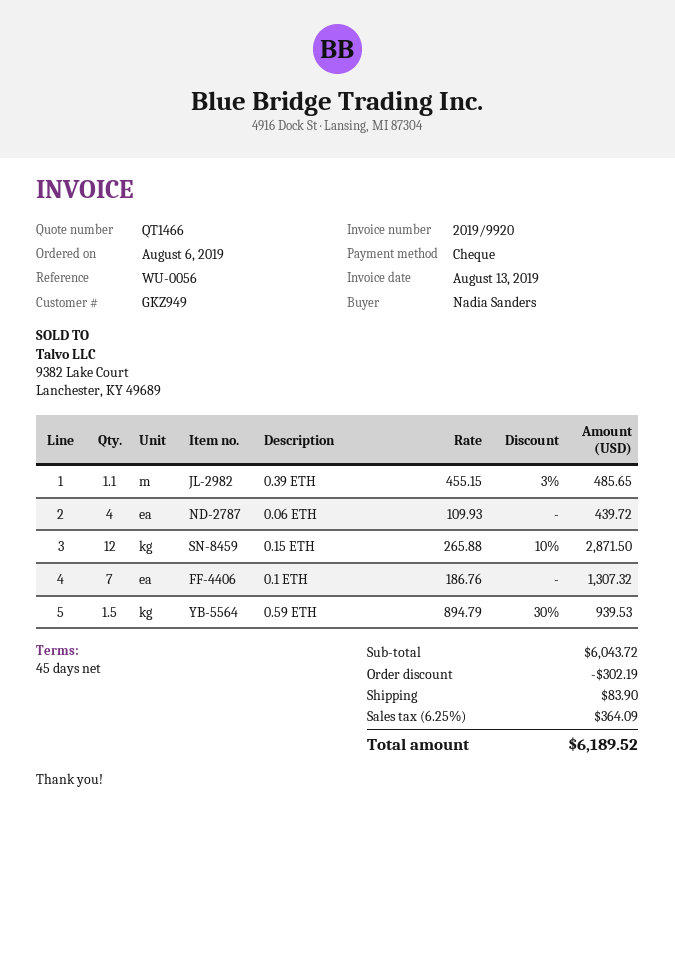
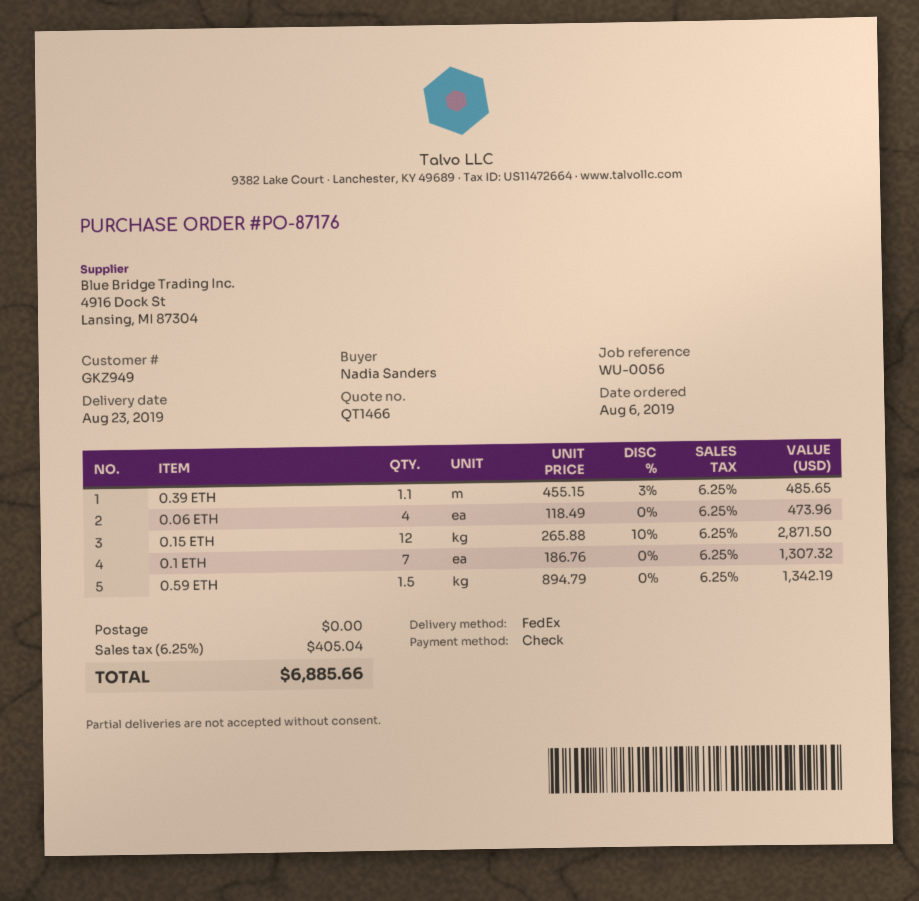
0.06 ETH: 4 x 109.93 = 439.72 -> 4 x 118.49 = 473.96
0.59 ETH: 1.5 x 894.79 - 30% = 939.53 -> 1.5 x 894.79 = 1342.19
discount: 302.19 -> none
shipping: 83.90 -> 0.00
tax: 6.25% = 364.09 -> 6.25% = 405.04
total: 6189.52 -> 6885.66

